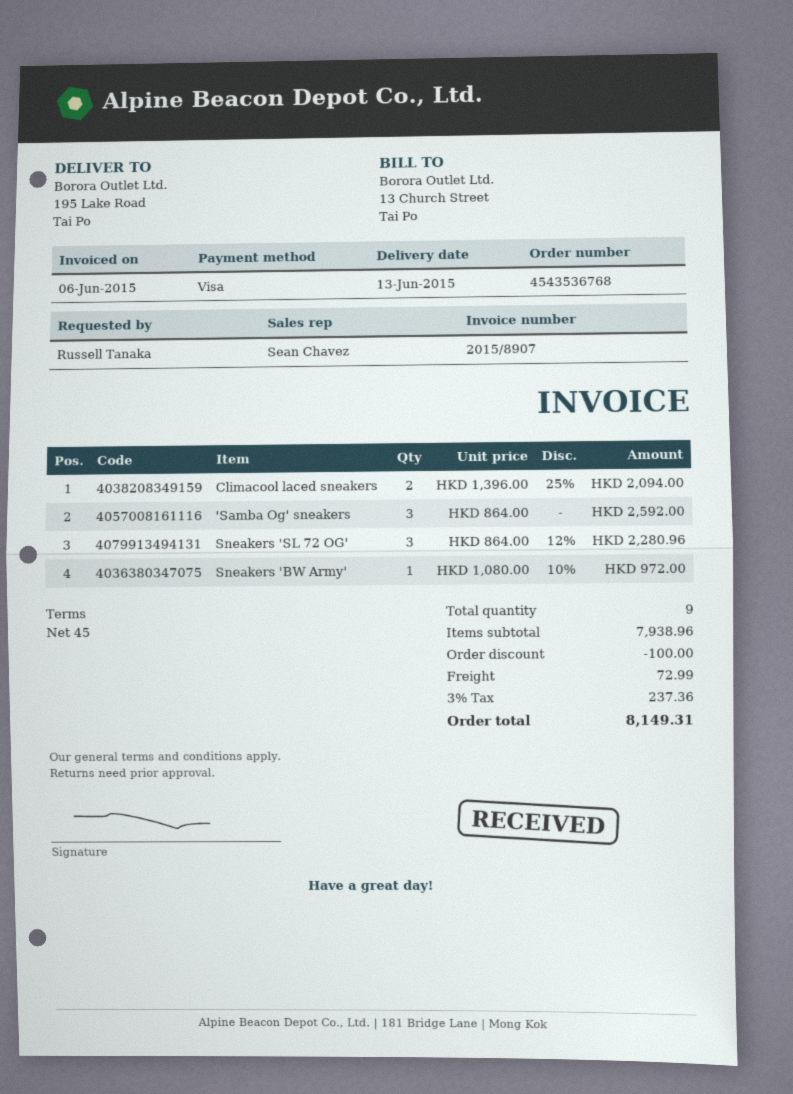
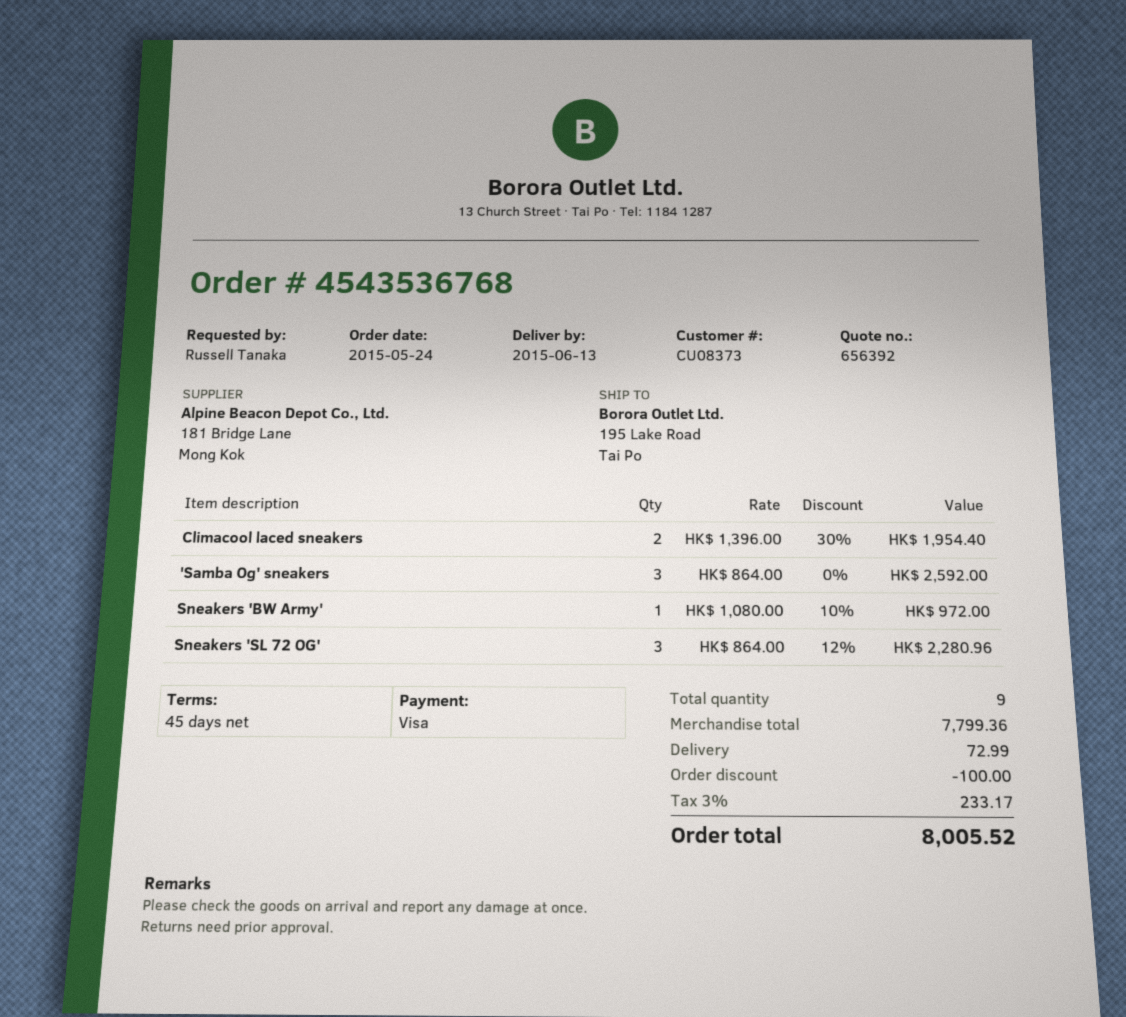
Climacool laced sneakers: 2 x 1396.00 - 25% = 2094.00 -> 2 x 1396.00 - 30% = 1954.40
subtotal: 7938.96 -> 7799.36
tax: 3% = 237.36 -> 3% = 233.17
total: 8149.31 -> 8005.52

